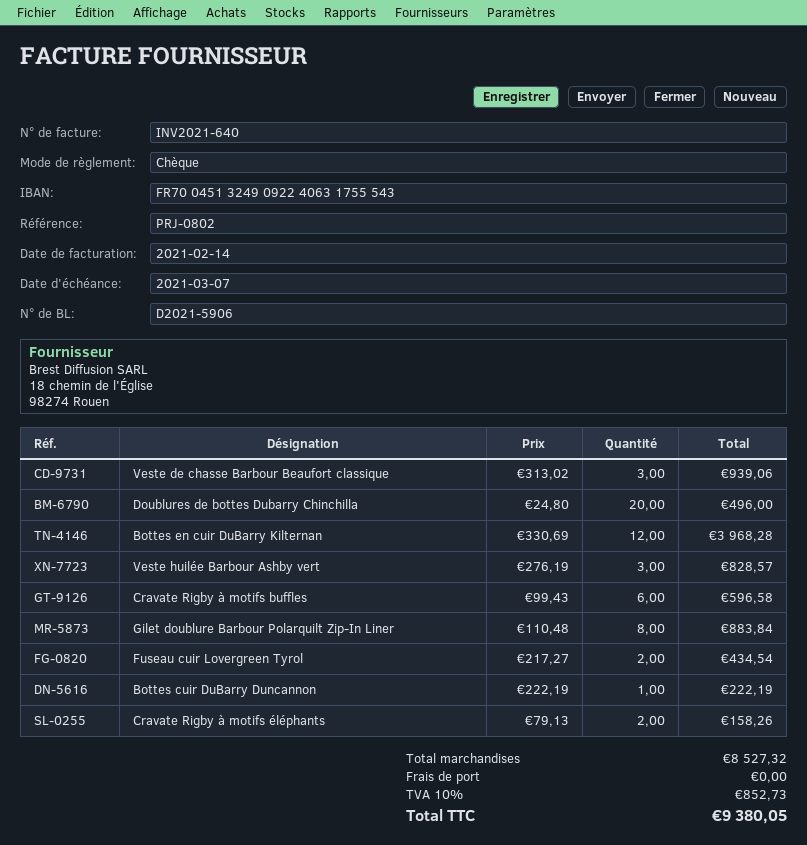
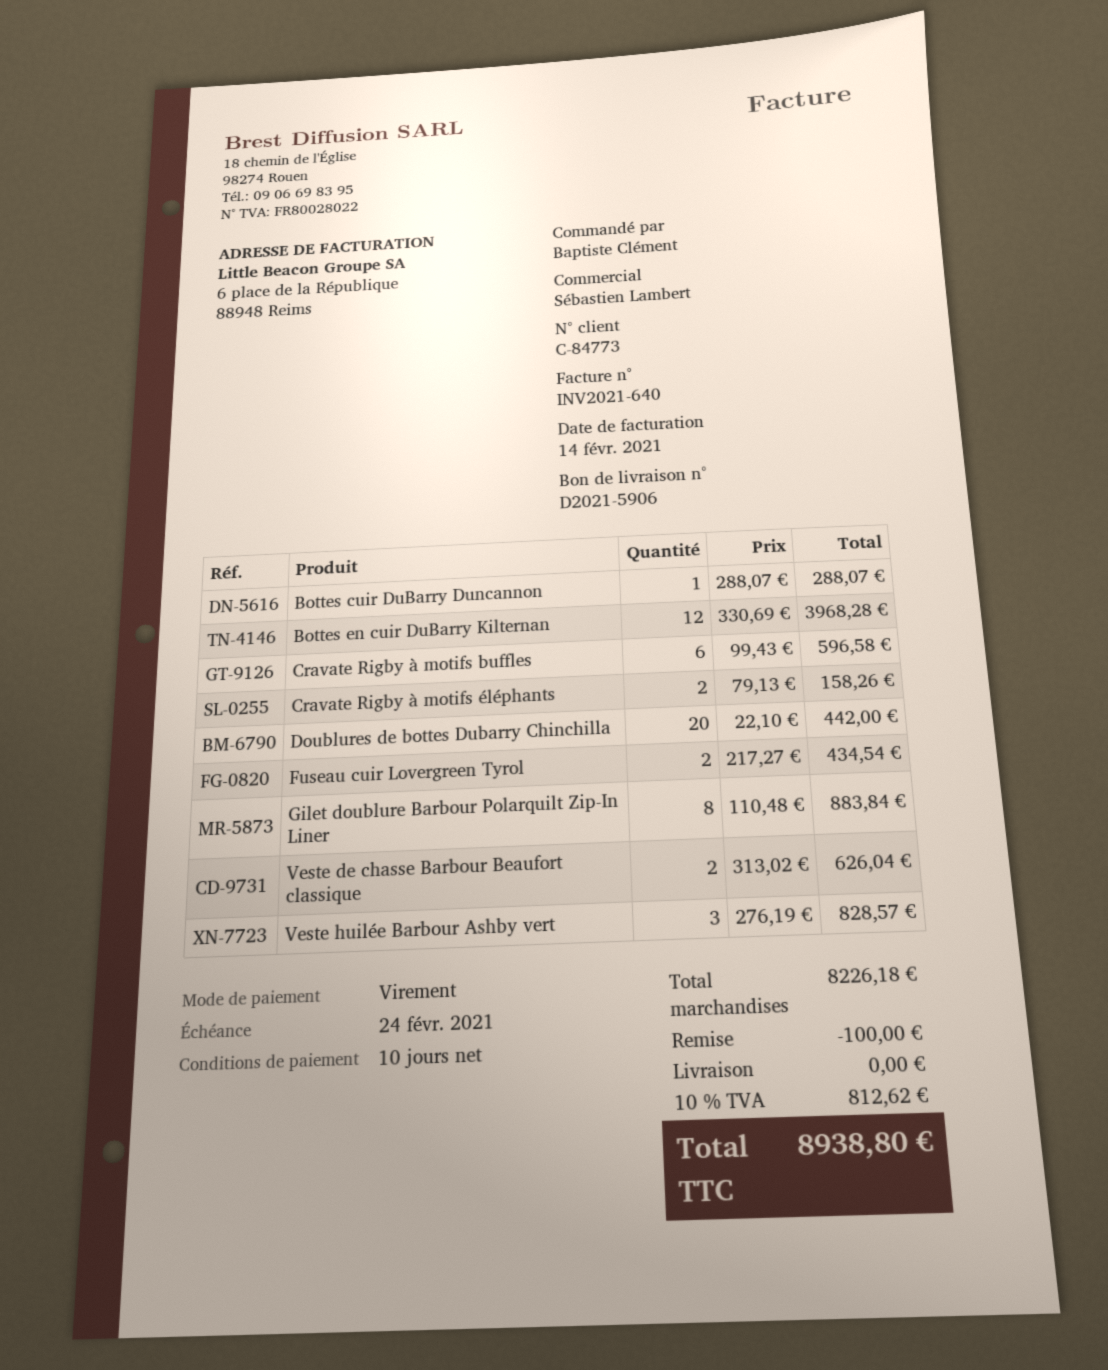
due date: 2021-03-07 -> 2021-02-24
payment method: cheque -> bank transfer
Veste de chasse Barbour Beaufort classique: 3 x 313.02 = 939.06 -> 2 x 313.02 = 626.04
Doublures de bottes Dubarry Chinchilla: 20 x 24.80 = 496.00 -> 20 x 22.10 = 442.00
Bottes cuir DuBarry Duncannon: 1 x 222.19 = 222.19 -> 1 x 288.07 = 288.07
subtotal: 8527.32 -> 8226.18
discount: none -> 100.00
tax: 10% = 852.73 -> 10% = 812.62
total: 9380.05 -> 8938.80

